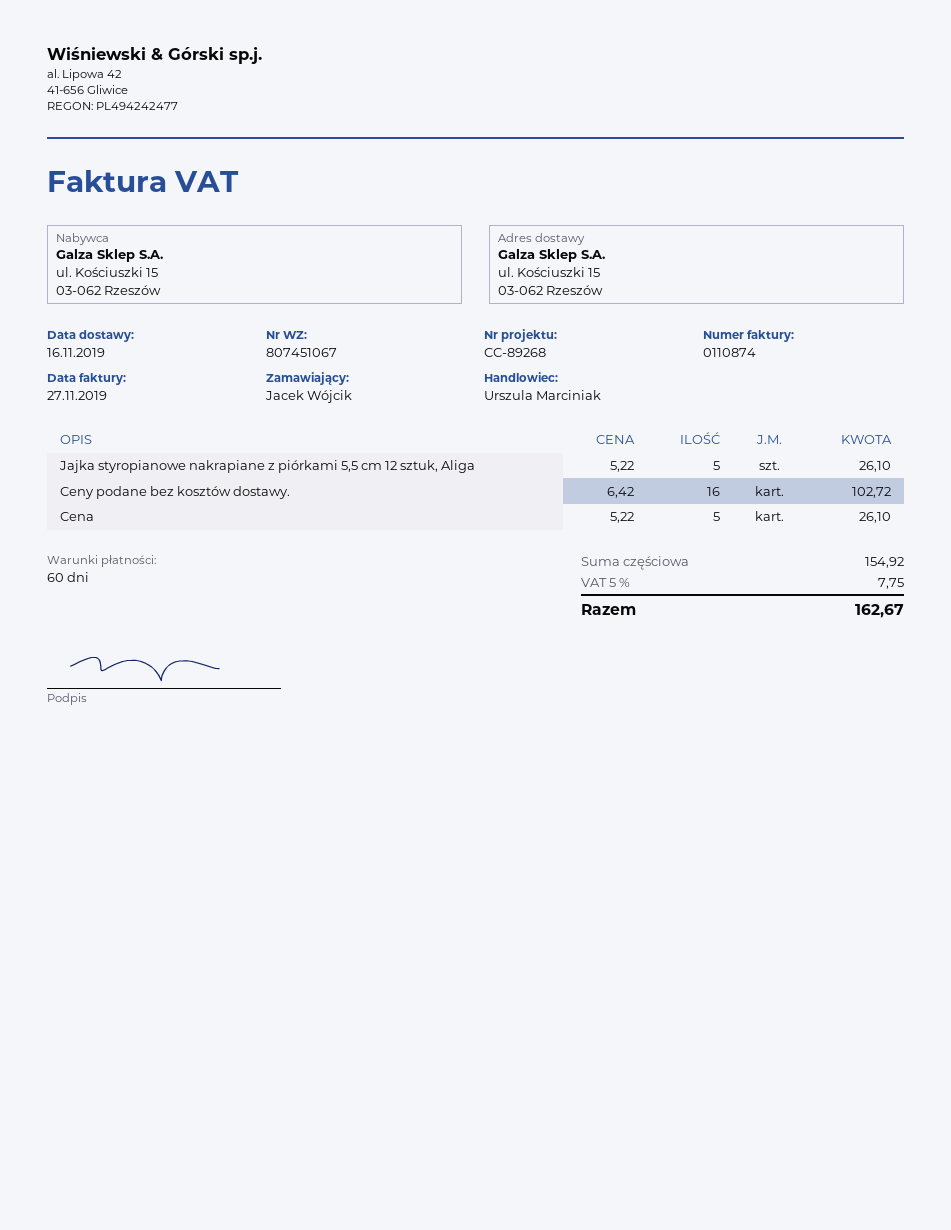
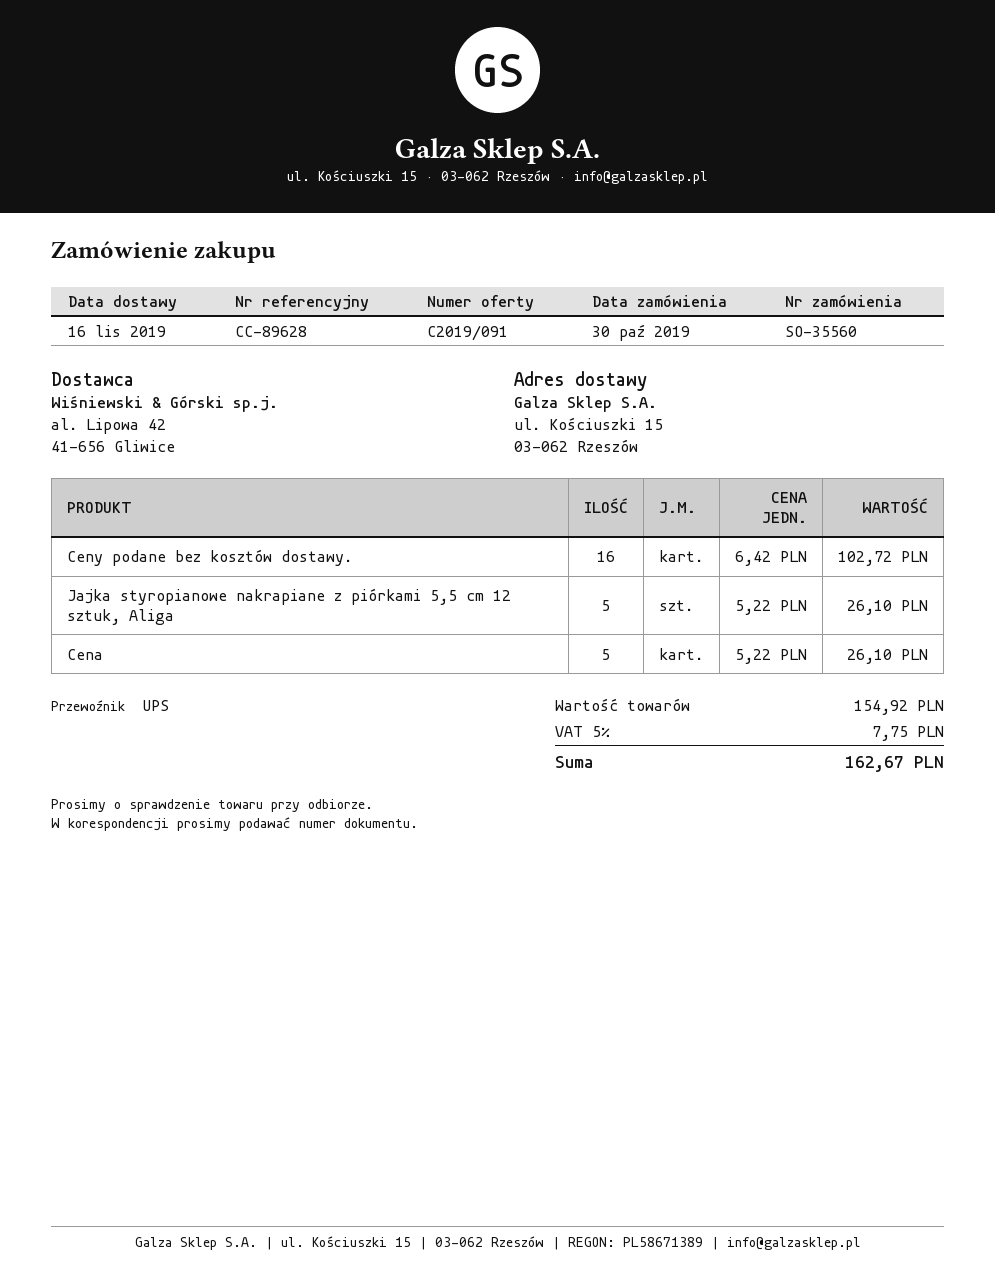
reference: CC-89268 -> CC-89628

